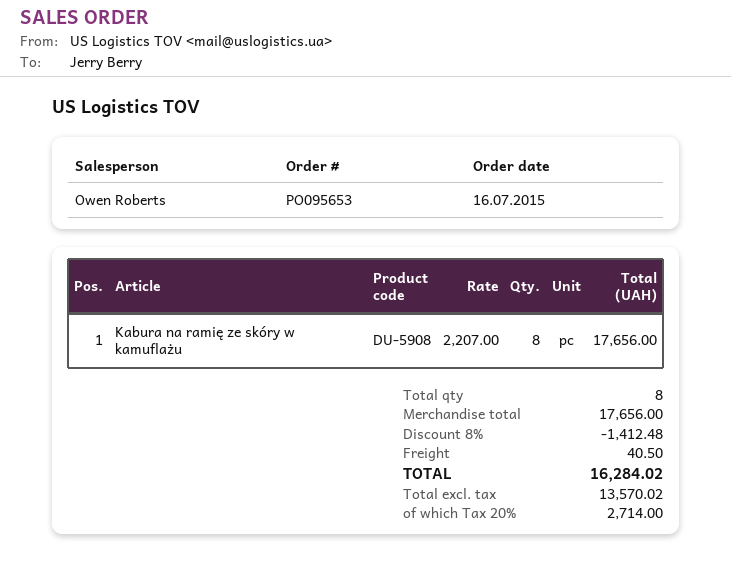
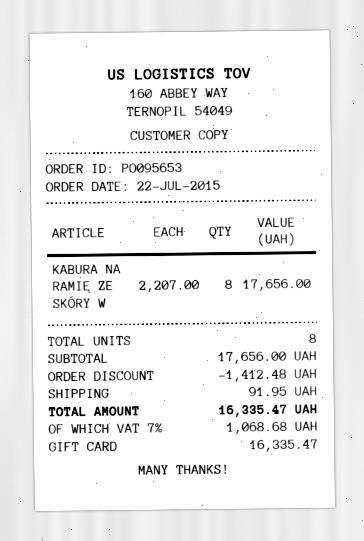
order date: 2015-07-16 -> 2015-07-22
shipping: 40.50 -> 91.95
tax: 20% = 2714.00 -> 7% = 1068.68
total: 16284.02 -> 16335.47

